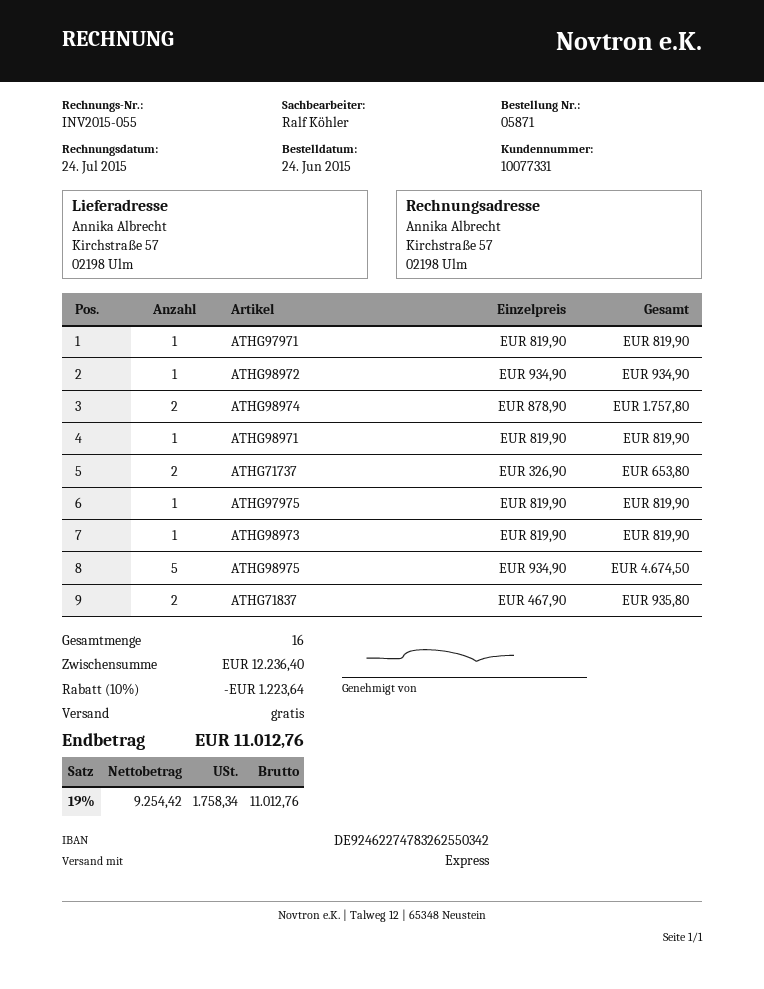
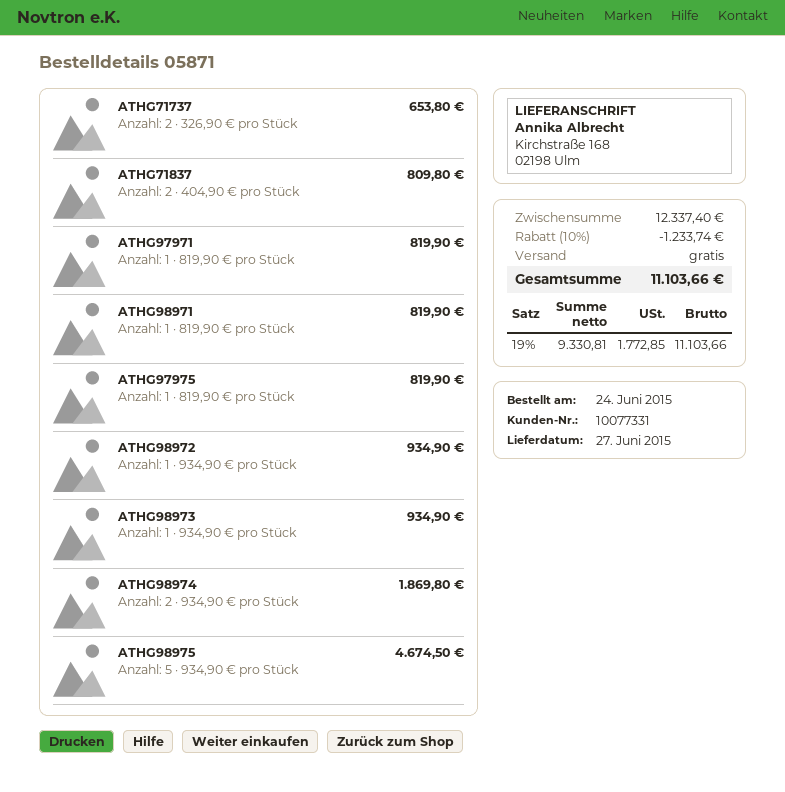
ship to: Kirchstraße 57, 02198 Ulm -> Kirchstraße 168, 02198 Ulm
ATHG98974: 2 x 878.90 = 1757.80 -> 2 x 934.90 = 1869.80
ATHG98973: 1 x 819.90 = 819.90 -> 1 x 934.90 = 934.90
ATHG71837: 2 x 467.90 = 935.80 -> 2 x 404.90 = 809.80
subtotal: 12236.40 -> 12337.40
discount: 10% = 1223.64 -> 10% = 1233.74
net: 9254.42 -> 9330.81
tax: 19% = 1758.34 -> 19% = 1772.85
total: 11012.76 -> 11103.66

